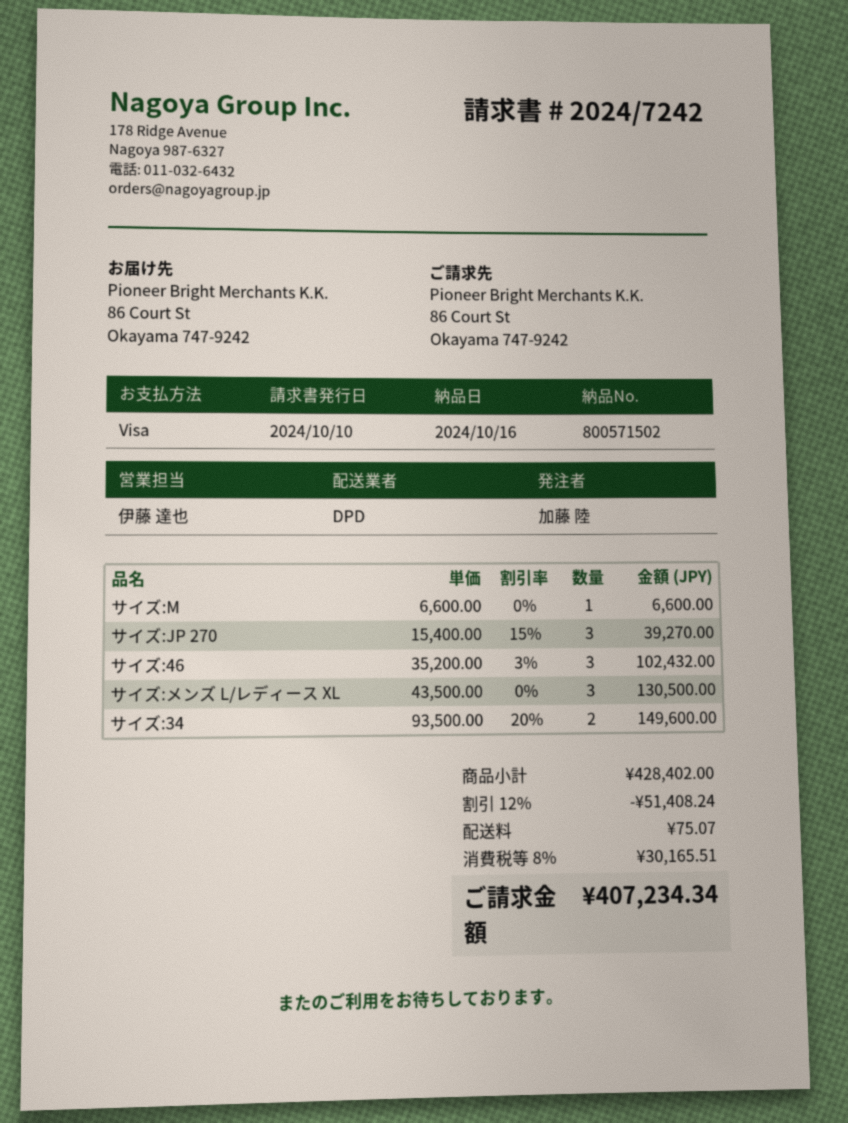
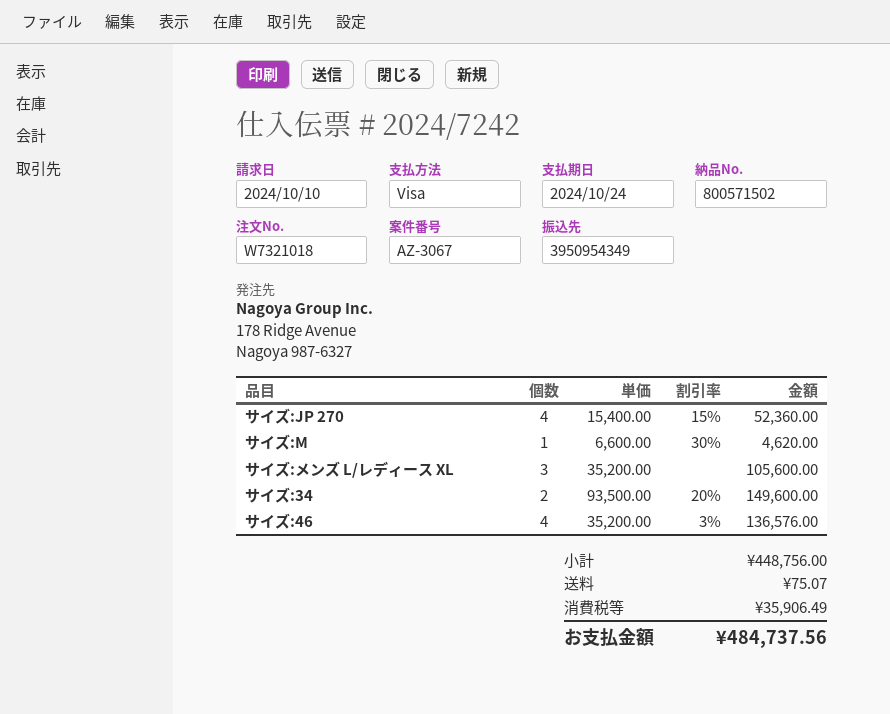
サイズ:М: 1 x 6600.00 = 6600.00 -> 1 x 6600.00 - 30% = 4620.00
サイズ:JP 270: 3 x 15400.00 - 15% = 39270.00 -> 4 x 15400.00 - 15% = 52360.00
サイズ:46: 3 x 35200.00 - 3% = 102432.00 -> 4 x 35200.00 - 3% = 136576.00
サイズ:メンズ L/レディース XL: 3 x 43500.00 = 130500.00 -> 3 x 35200.00 = 105600.00
subtotal: 428402.00 -> 448756.00
discount: 12% = 51408.24 -> none
tax: 30165.51 -> 35906.49
total: 407234.34 -> 484737.56

